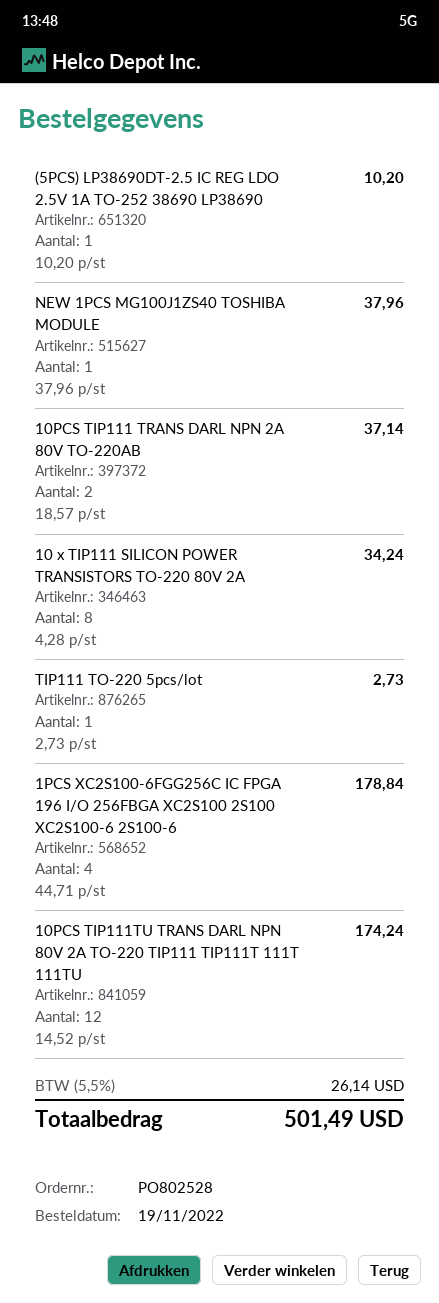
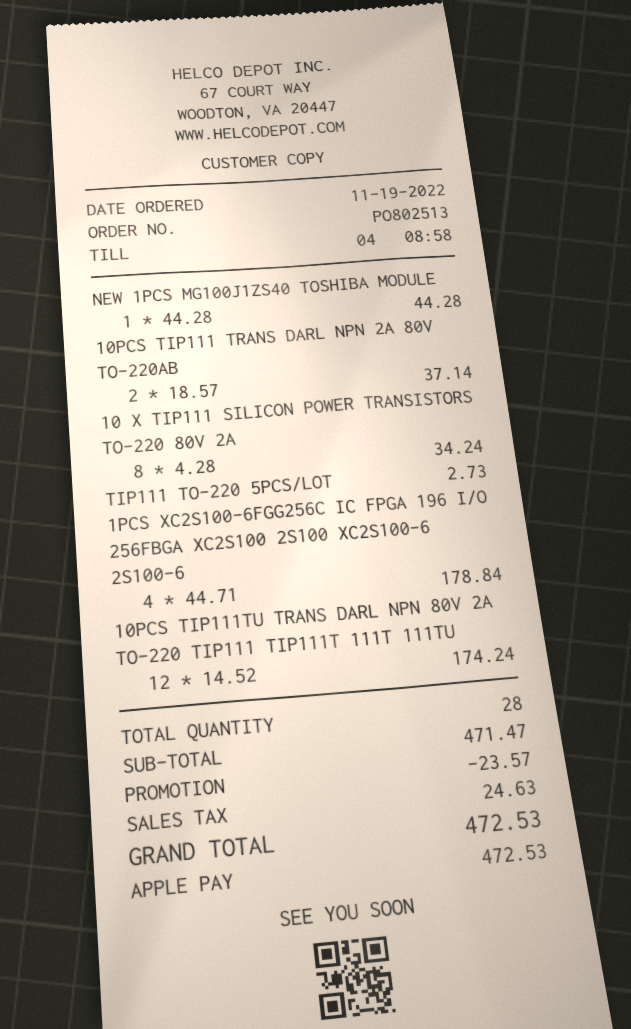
order number: PO802528 -> PO802513
(5PCS) LP38690DT-2.5 IC REG LDO 2.5V 1A TO-252 38690 LP38690: 1 x 10.20 = 10.20 -> none
NEW 1PCS MG100J1ZS40 TOSHIBA MODULE: 1 x 37.96 = 37.96 -> 1 x 44.28 = 44.28
discount: none -> 23.57
tax: 26.14 -> 24.63
total: 501.49 -> 472.53

